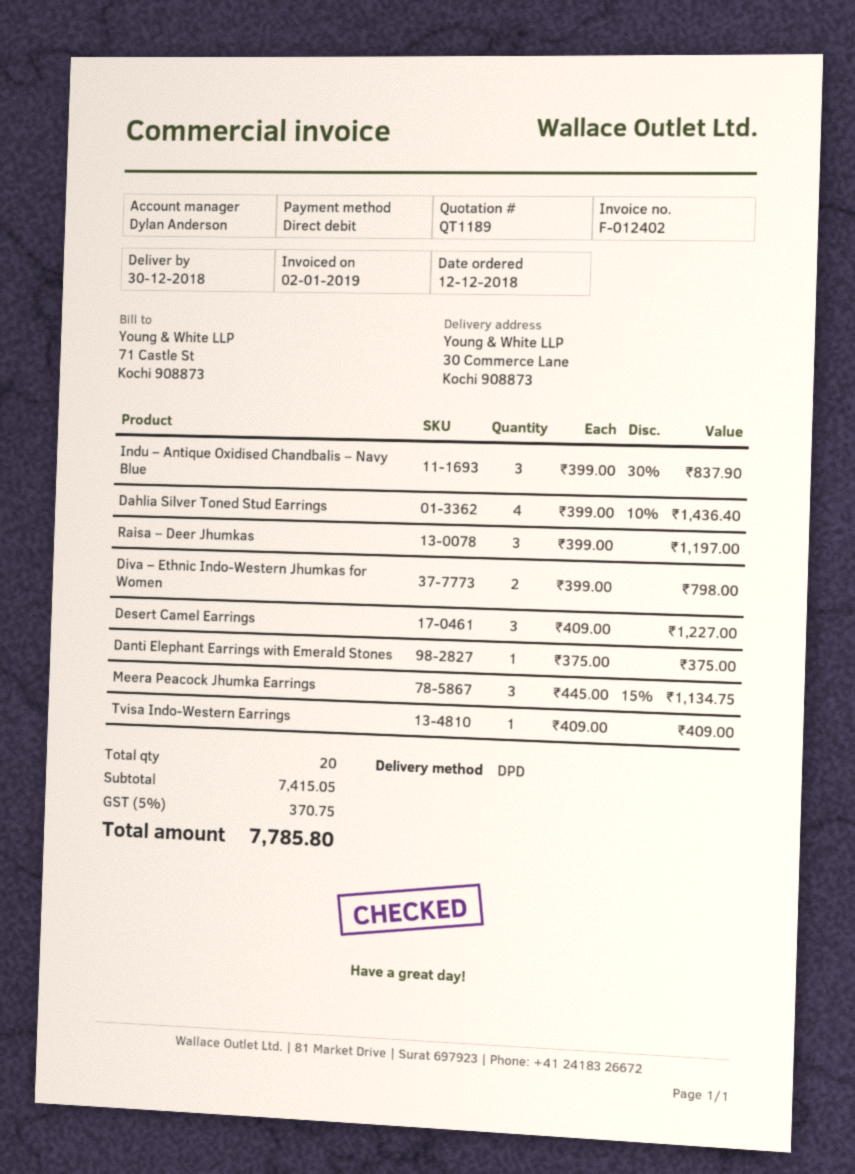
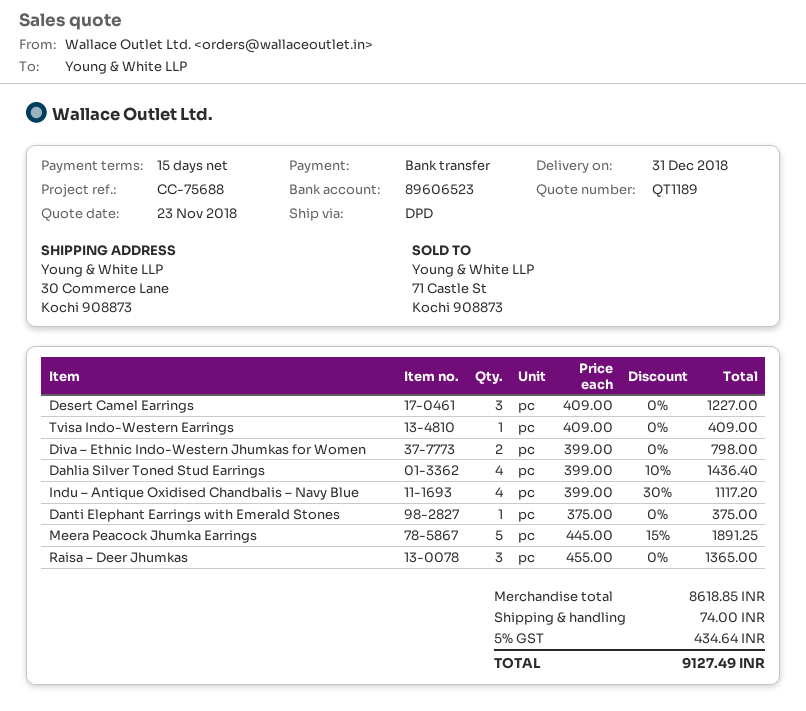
delivery date: 2018-12-30 -> 2018-12-31
payment method: direct debit -> bank transfer
Indu – Antique Oxidised Chandbalis – Navy Blue: 3 x 399.00 - 30% = 837.90 -> 4 x 399.00 - 30% = 1117.20
Raisa – Deer Jhumkas: 3 x 399.00 = 1197.00 -> 3 x 455.00 = 1365.00
Meera Peacock Jhumka Earrings: 3 x 445.00 - 15% = 1134.75 -> 5 x 445.00 - 15% = 1891.25
subtotal: 7415.05 -> 8618.85
shipping: none -> 74.00
tax: 5% = 370.75 -> 5% = 434.64
total: 7785.80 -> 9127.49

